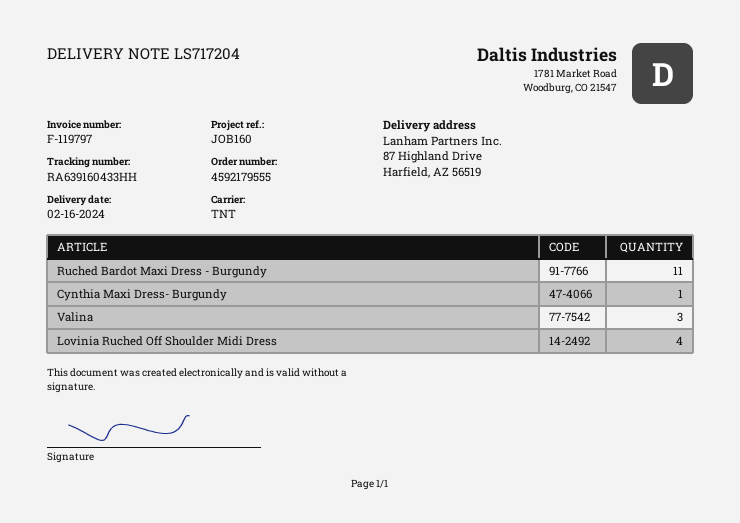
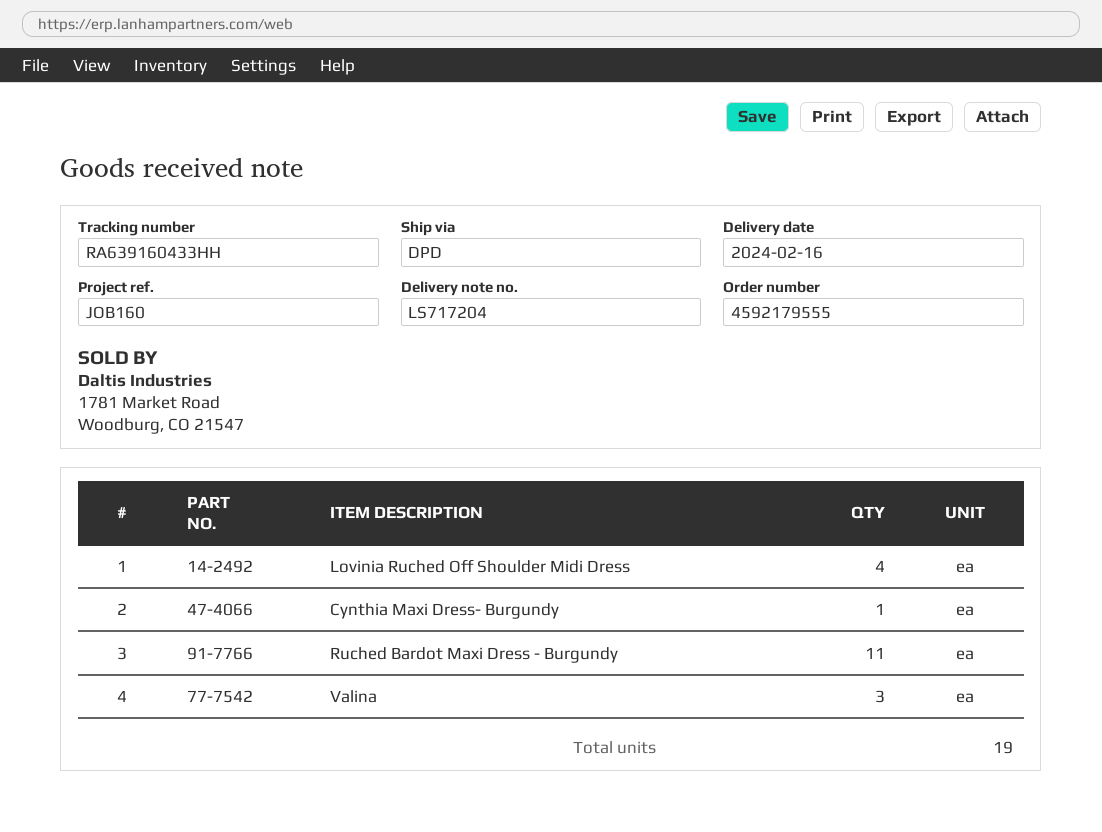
shipping method: TNT -> DPD

